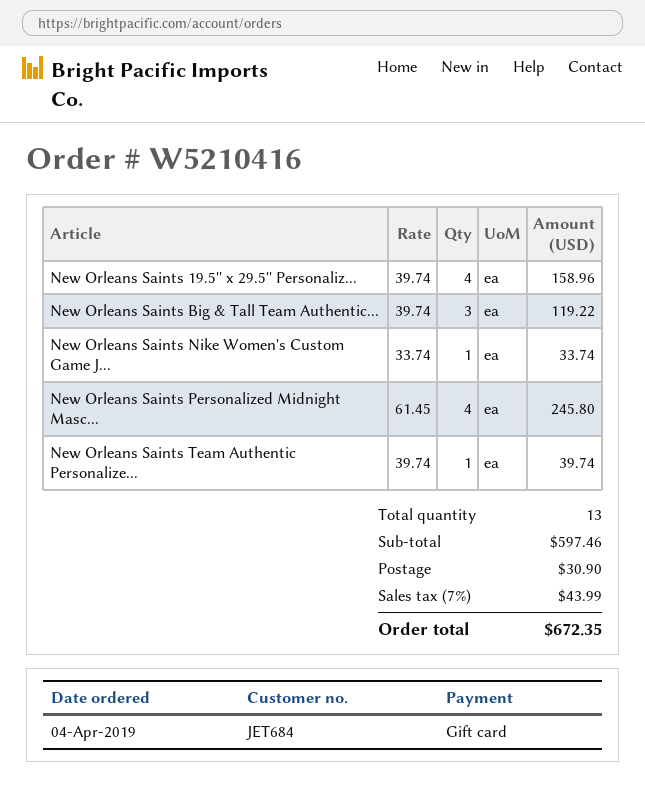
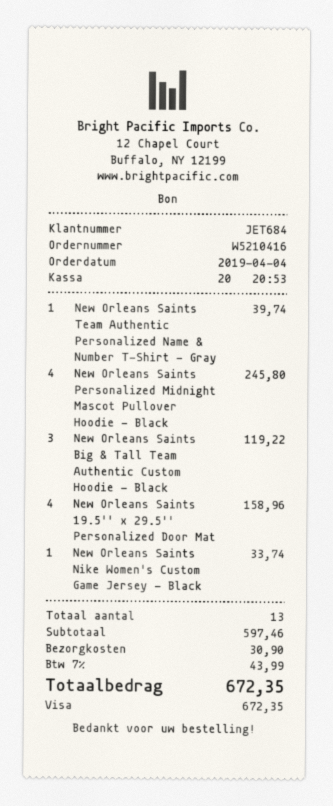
payment method: gift card -> Visa

